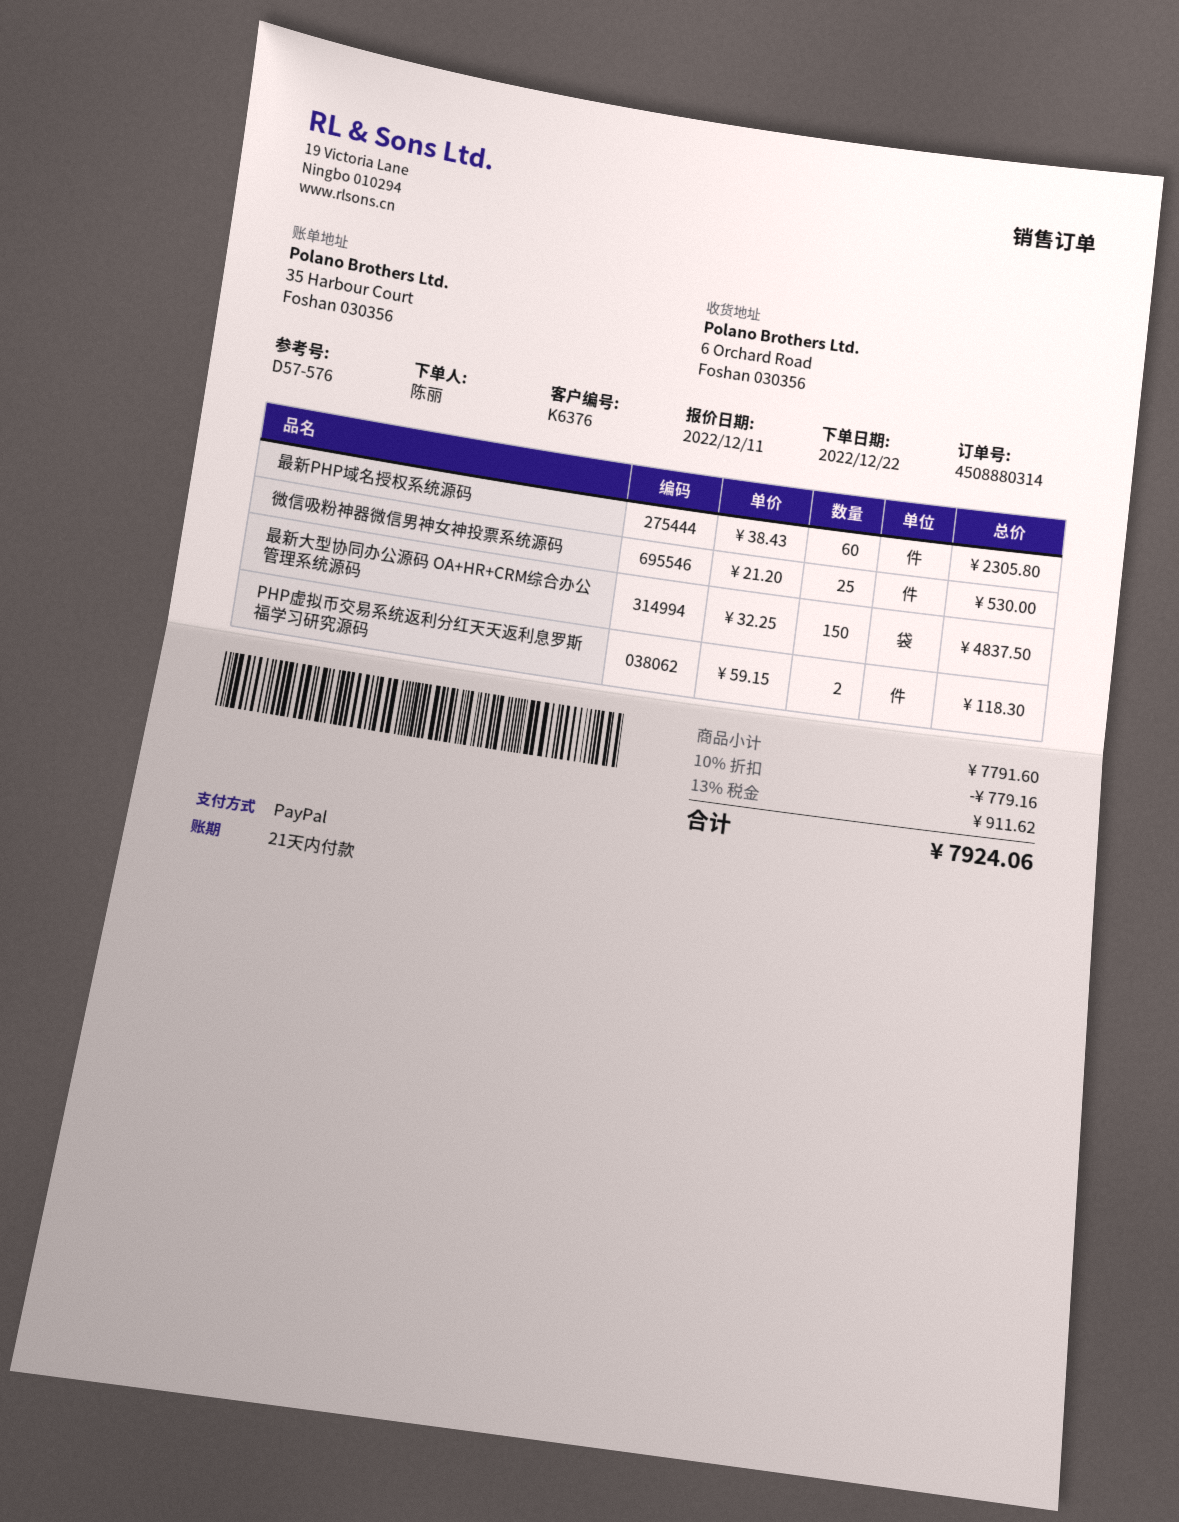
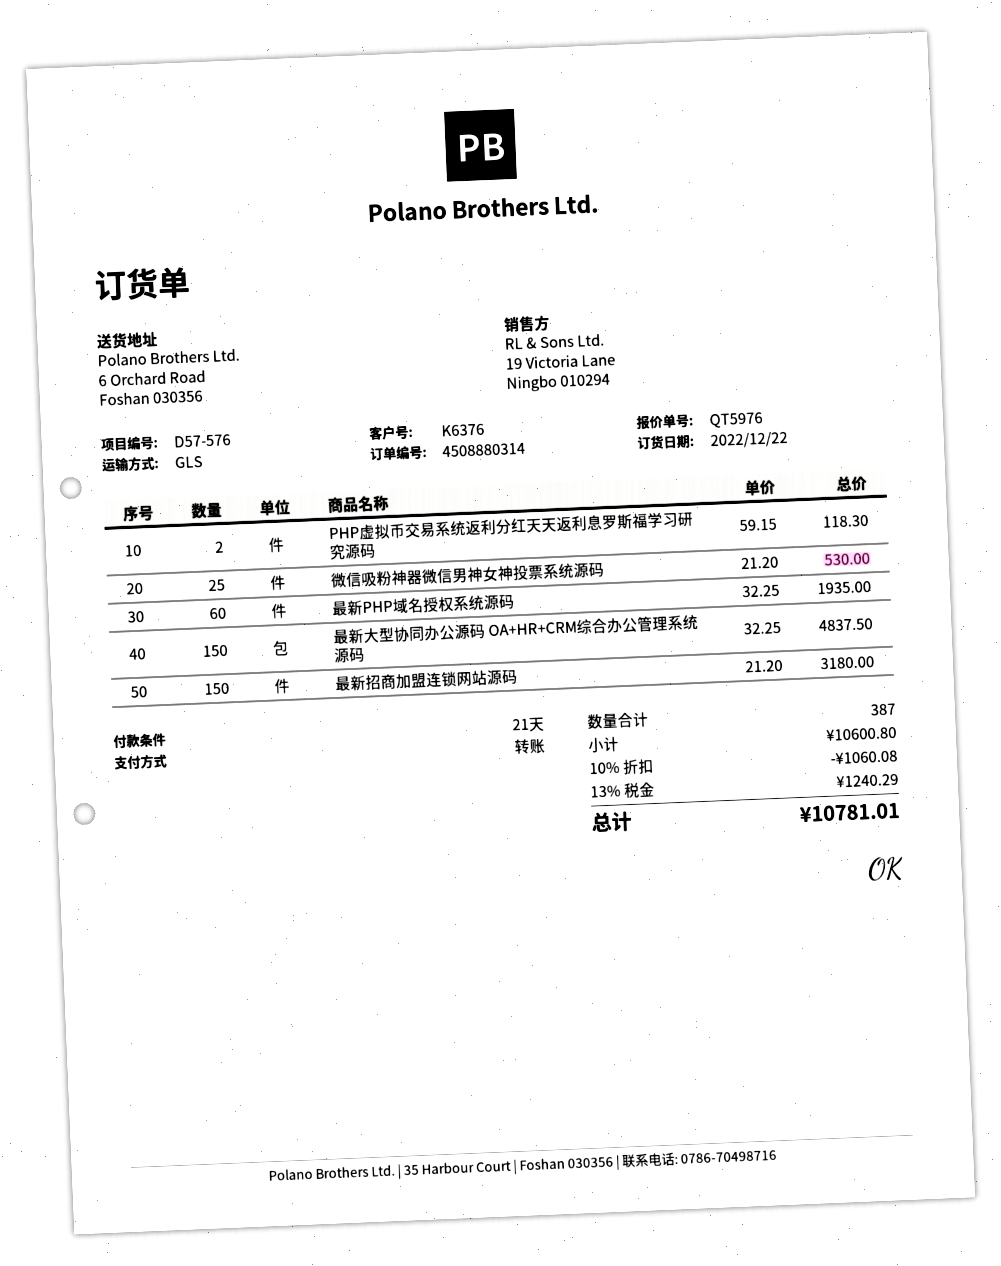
payment method: PayPal -> bank transfer
最新PHP域名授权系统源码: 60 x 38.43 = 2305.80 -> 60 x 32.25 = 1935.00
最新招商加盟连锁网站源码: none -> 150 x 21.20 = 3180.00
subtotal: 7791.60 -> 10600.80
discount: 10% = 779.16 -> 10% = 1060.08
tax: 13% = 911.62 -> 13% = 1240.29
total: 7924.06 -> 10781.01

